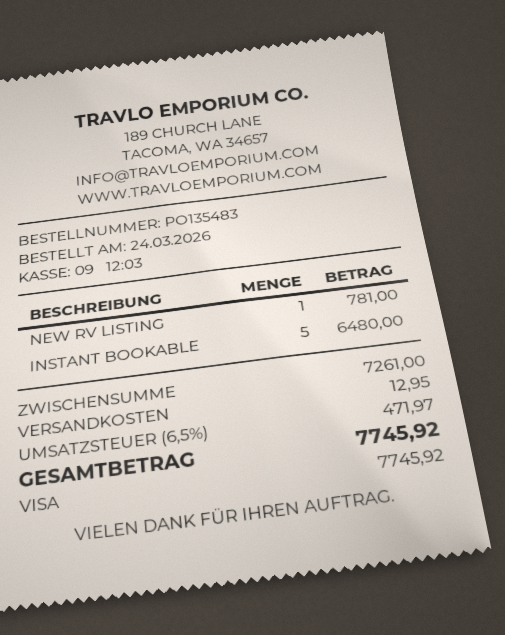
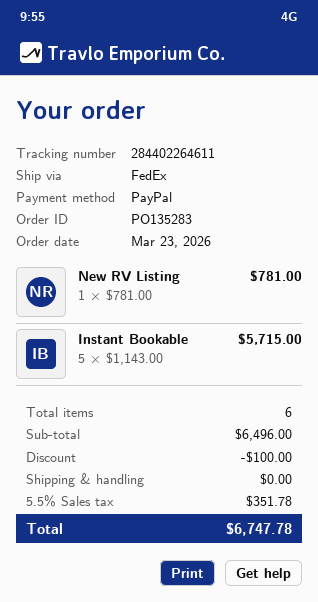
order number: PO135483 -> PO135283
order date: 2026-03-24 -> 2026-03-23
payment method: Visa -> PayPal
INSTANT BOOKABLE: 5 for 6480.00 -> 5 for 5715.00
subtotal: 7261.00 -> 6496.00
discount: none -> 100.00
shipping: 12.95 -> 0.00
tax: 6.5% = 471.97 -> 5.5% = 351.78
total: 7745.92 -> 6747.78

